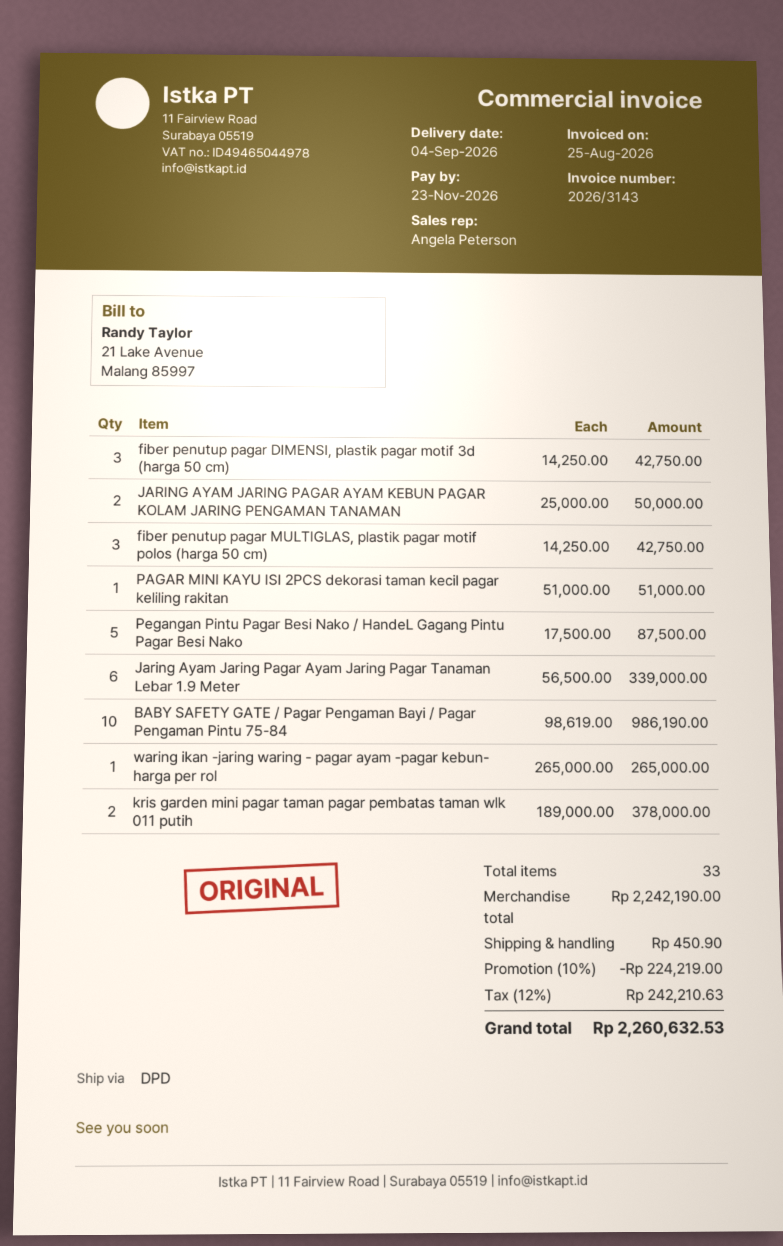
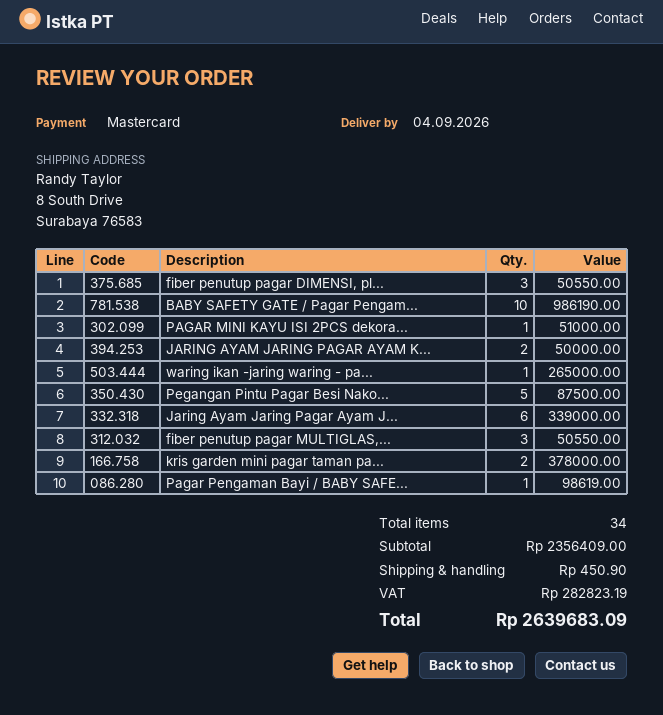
fiber penutup pagar DIMENSI, plastik pagar motif 3d (harga 50 cm): 3 for 42750.00 -> 3 for 50550.00
fiber penutup pagar MULTIGLAS, plastik pagar motif polos (harga 50 cm): 3 for 42750.00 -> 3 for 50550.00
Pagar Pengaman Bayi / BABY SAFE...: none -> 1 for 98619.00
total quantity: 33 -> 34
subtotal: 2242190.00 -> 2356409.00
discount: 10% = 224219.00 -> none
tax: 242210.63 -> 282823.19
total: 2260632.53 -> 2639683.09

